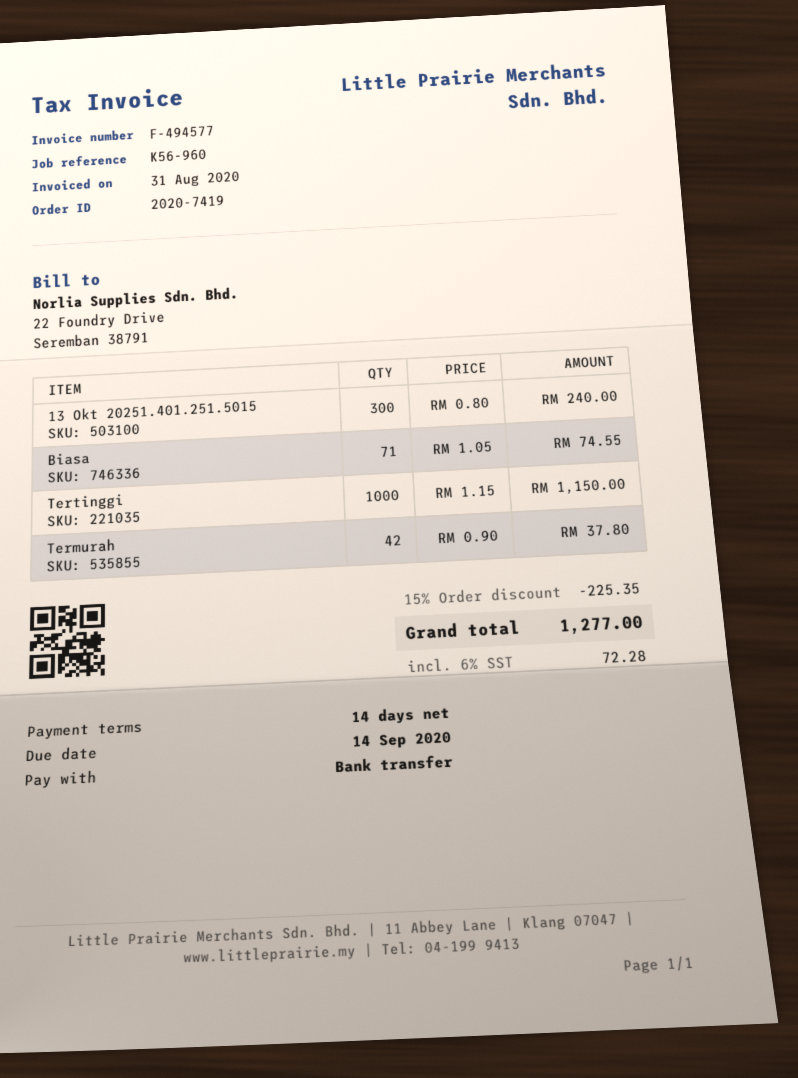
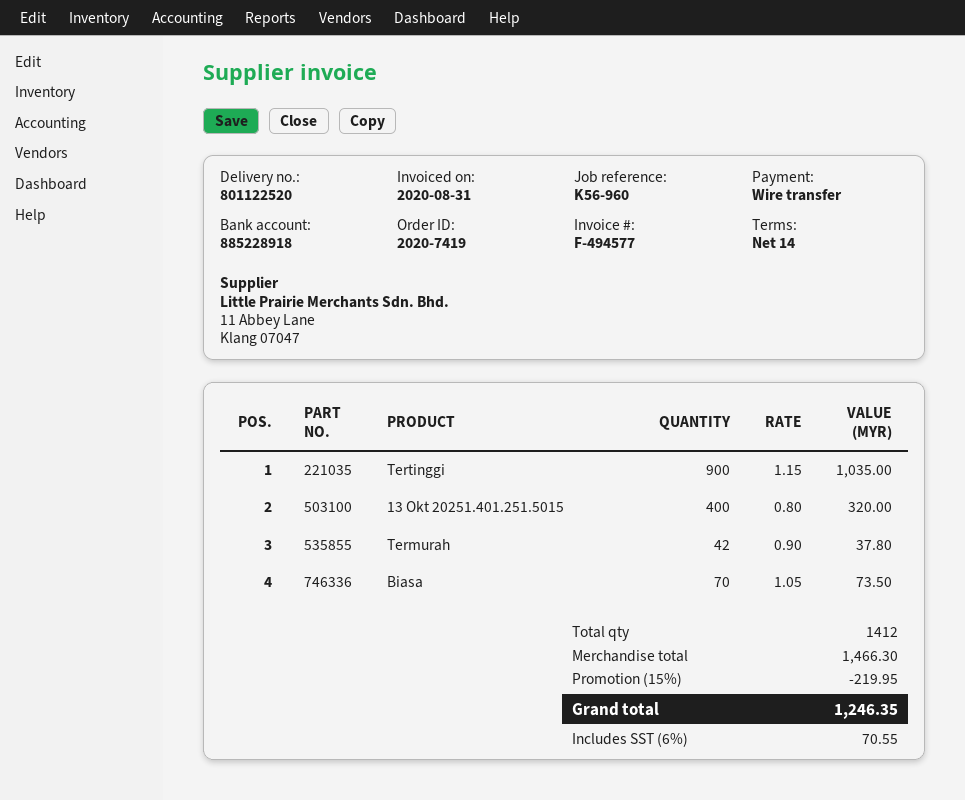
13 Okt 20251.401.251.5015: 300 x 0.80 = 240.00 -> 400 x 0.80 = 320.00
Biasa: 71 x 1.05 = 74.55 -> 70 x 1.05 = 73.50
Tertinggi: 1000 x 1.15 = 1150.00 -> 900 x 1.15 = 1035.00
discount: 15% = 225.35 -> 15% = 219.95
tax: 6% = 72.28 -> 6% = 70.55
total: 1277.00 -> 1246.35

